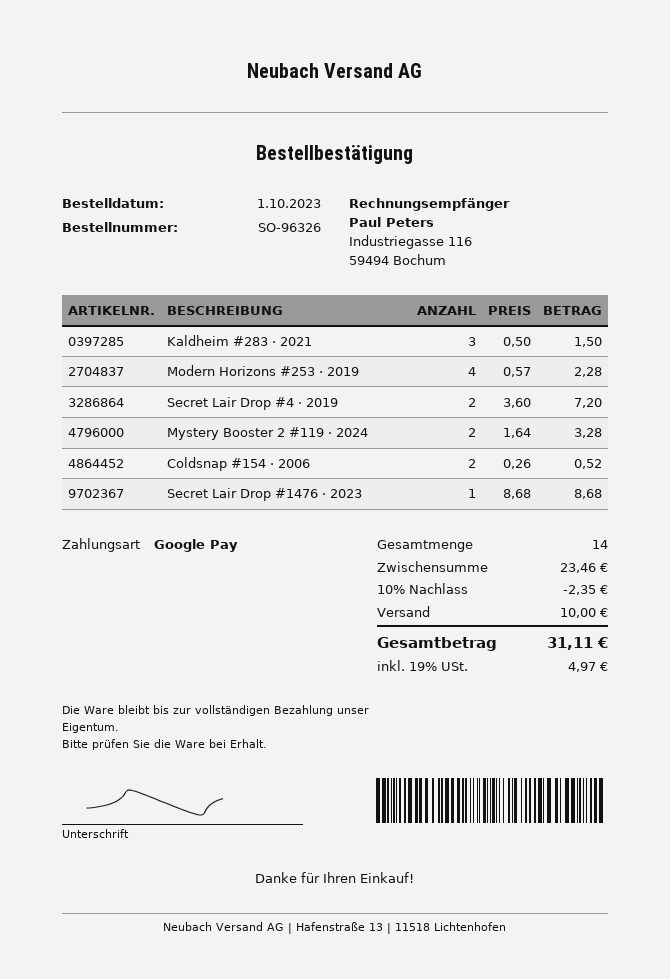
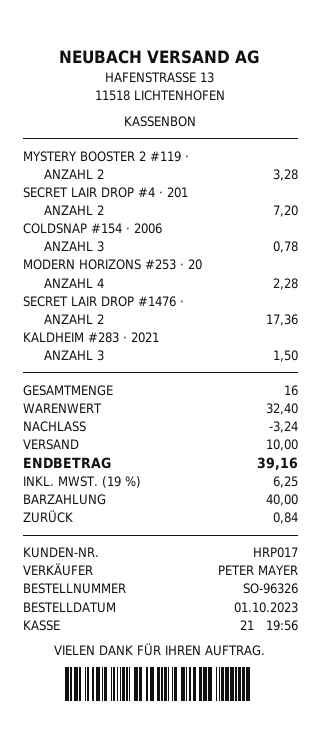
payment method: Google Pay -> cash
Coldsnap #154 · 2006: 2 for 0.52 -> 3 for 0.78
Secret Lair Drop #1476 · 2023: 1 for 8.68 -> 2 for 17.36
total quantity: 14 -> 16
subtotal: 23.46 -> 32.40
discount: 2.35 -> 3.24
tax: 19% = 4.97 -> 19% = 6.25
total: 31.11 -> 39.16

